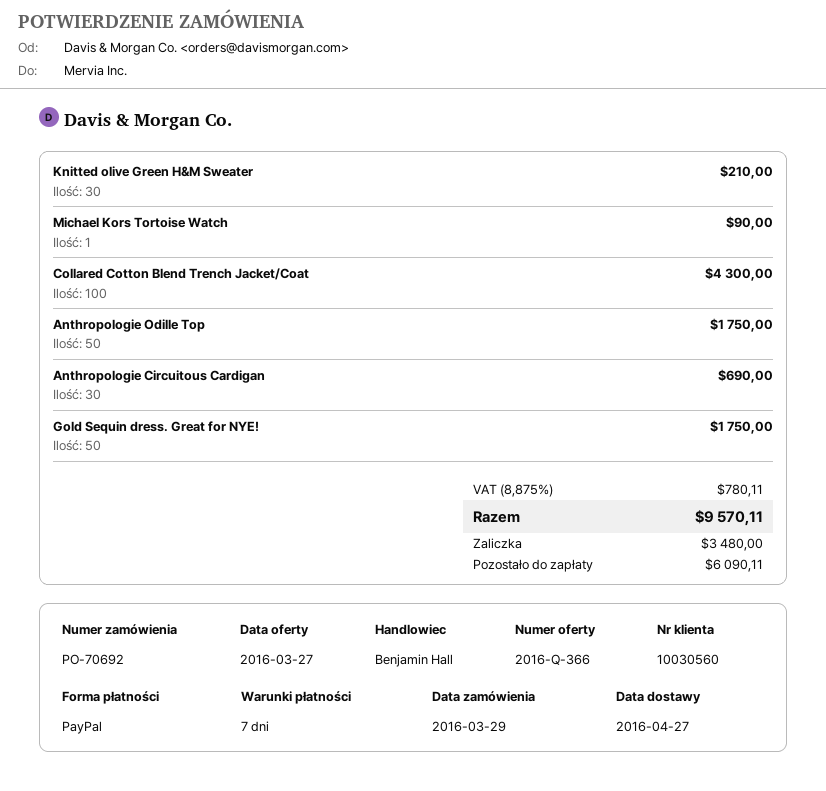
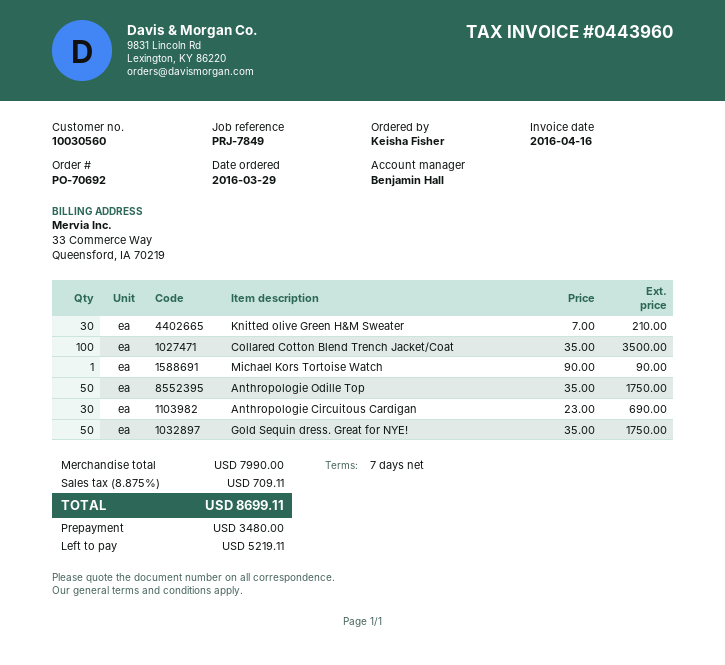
Collared Cotton Blend Trench Jacket/Coat: 100 for 4300.00 -> 100 for 3500.00
tax: 8.875% = 780.11 -> 8.875% = 709.11
total: 9570.11 -> 8699.11
balance: 6090.11 -> 5219.11

